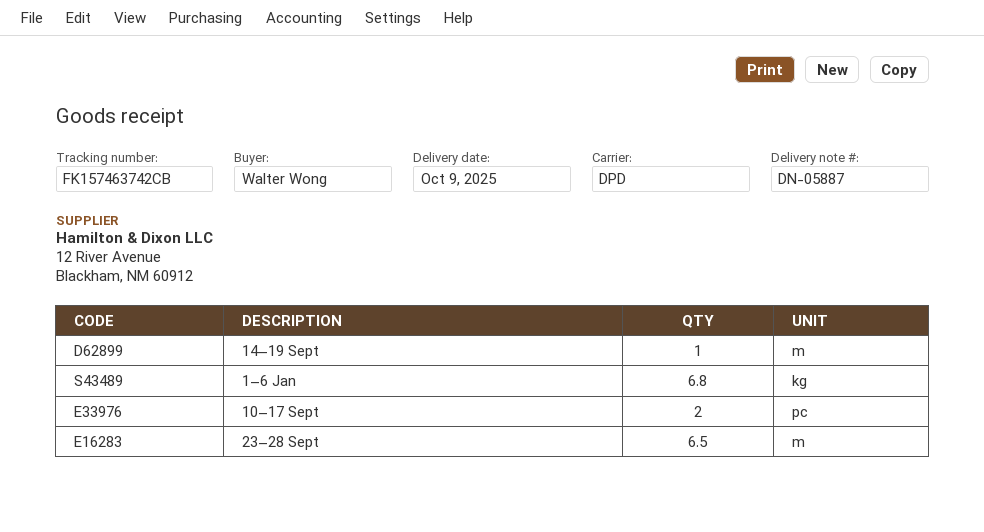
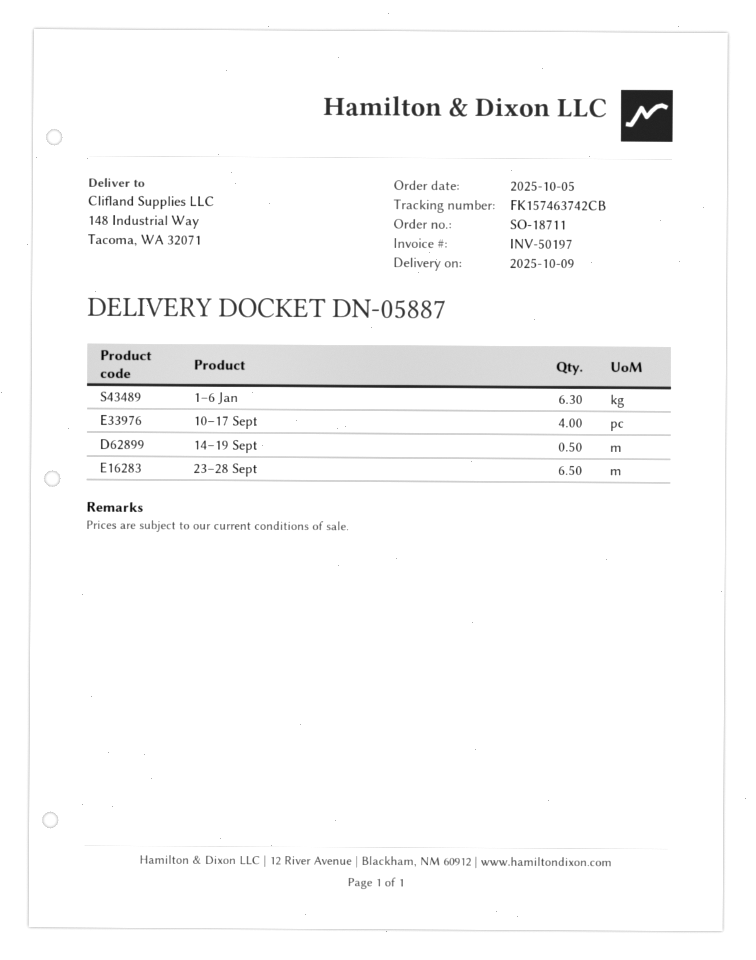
14–19 Sept: 1 -> 0.5
1–6 Jan: 6.8 -> 6.3
10–17 Sept: 2 -> 4

